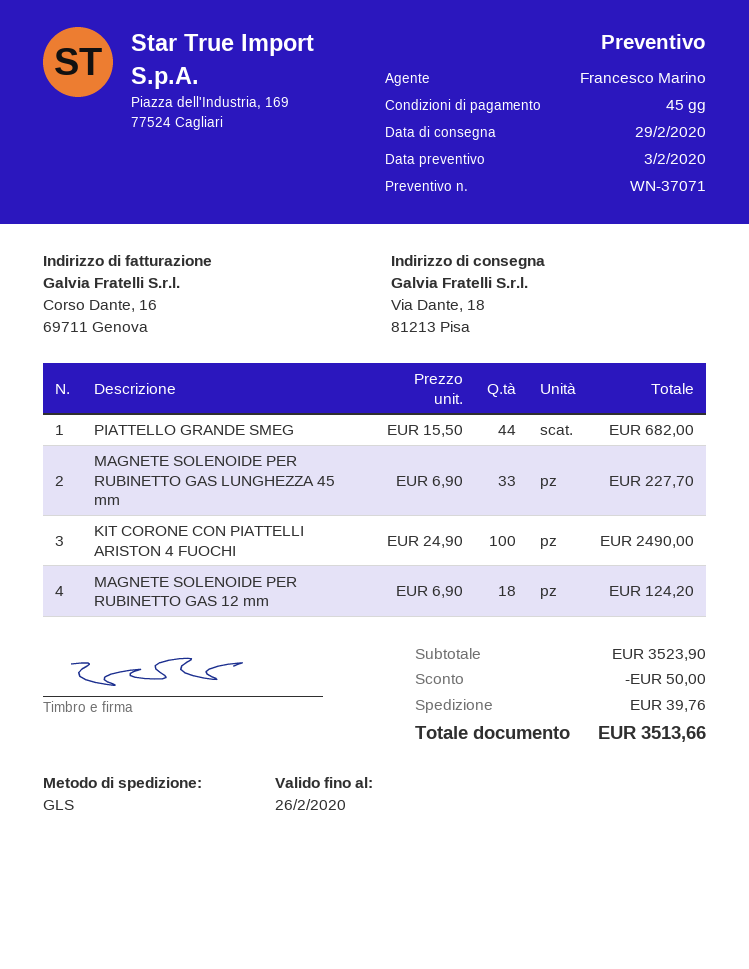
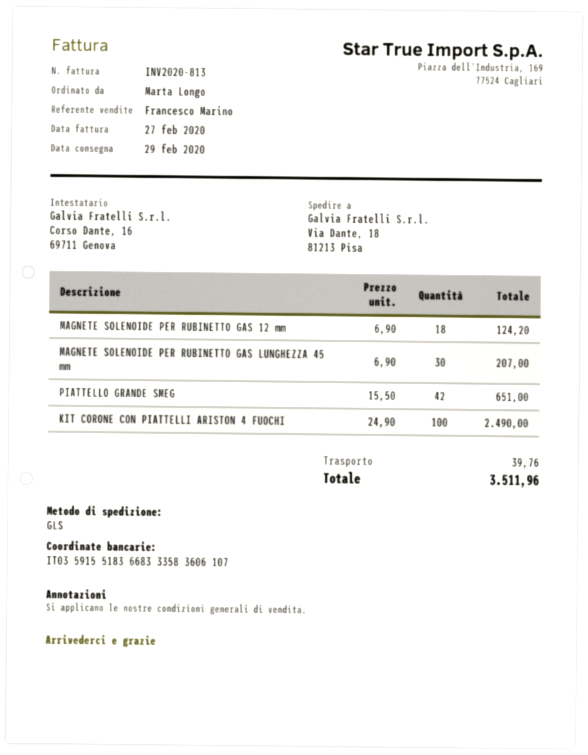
PIATTELLO GRANDE SMEG: 44 x 15.50 = 682.00 -> 42 x 15.50 = 651.00
MAGNETE SOLENOIDE PER RUBINETTO GAS LUNGHEZZA 45 mm: 33 x 6.90 = 227.70 -> 30 x 6.90 = 207.00
discount: 50.00 -> none
total: 3513.66 -> 3511.96

